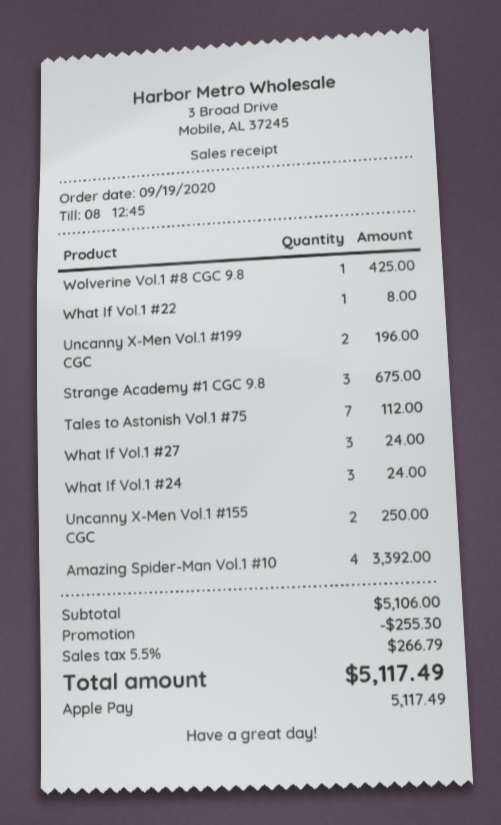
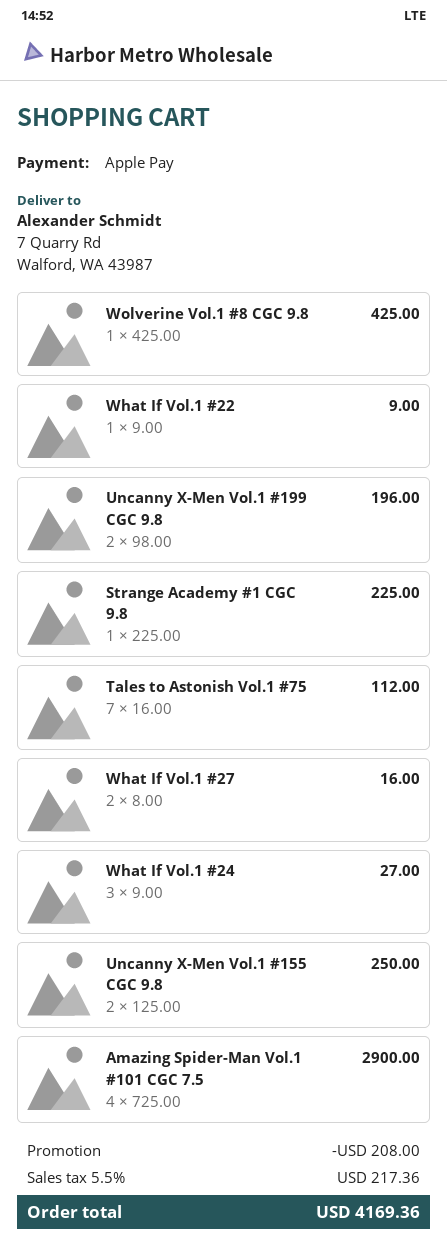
What If Vol.1 #22: 1 for 8.00 -> 1 for 9.00
Strange Academy #1 CGC 9.8: 3 for 675.00 -> 1 for 225.00
What If Vol.1 #27: 3 for 24.00 -> 2 for 16.00
What If Vol.1 #24: 3 for 24.00 -> 3 for 27.00
Amazing Spider-Man Vol.1 #10: 4 for 3392.00 -> 4 for 2900.00
discount: 255.30 -> 208.00
tax: 5.5% = 266.79 -> 5.5% = 217.36
total: 5117.49 -> 4169.36

